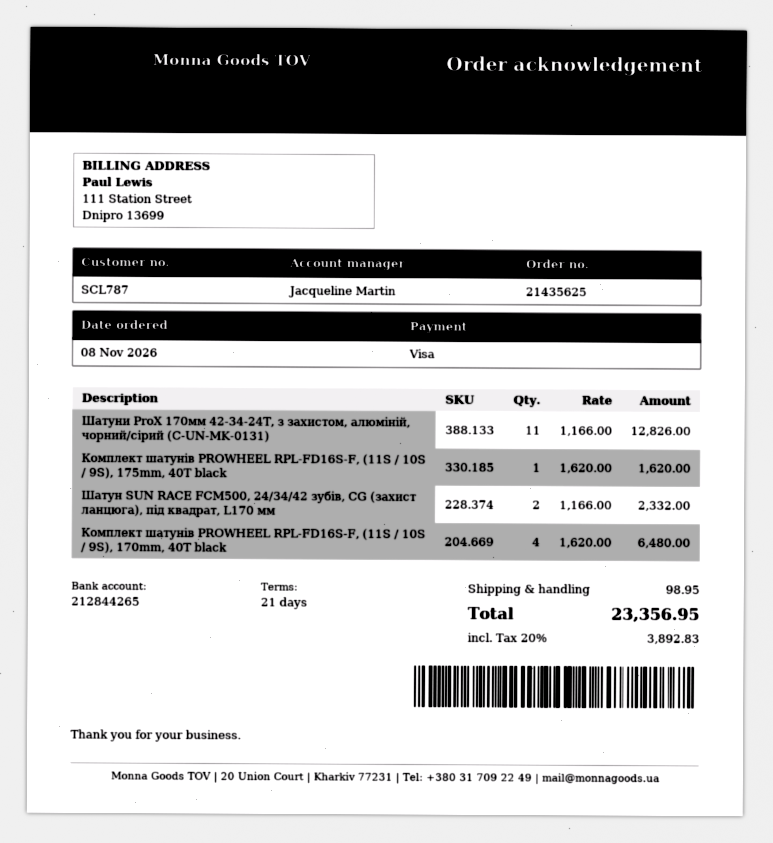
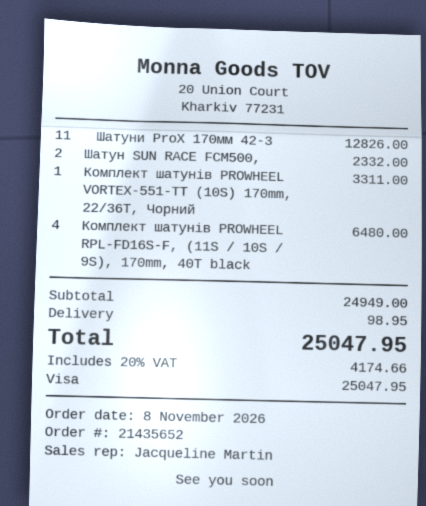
order number: 21435625 -> 21435652
Комплект шатунів PROWHEEL RPL-FD16S-F, (11S / 10S / 9S), 175mm, 40T black: 1 for 1620.00 -> none
Комплект шатунів PROWHEEL VORTEX-551-TT (10S) 170mm, 22/36T, Чорний: none -> 1 for 3311.00
tax: 20% = 3892.83 -> 20% = 4174.66
total: 23356.95 -> 25047.95

